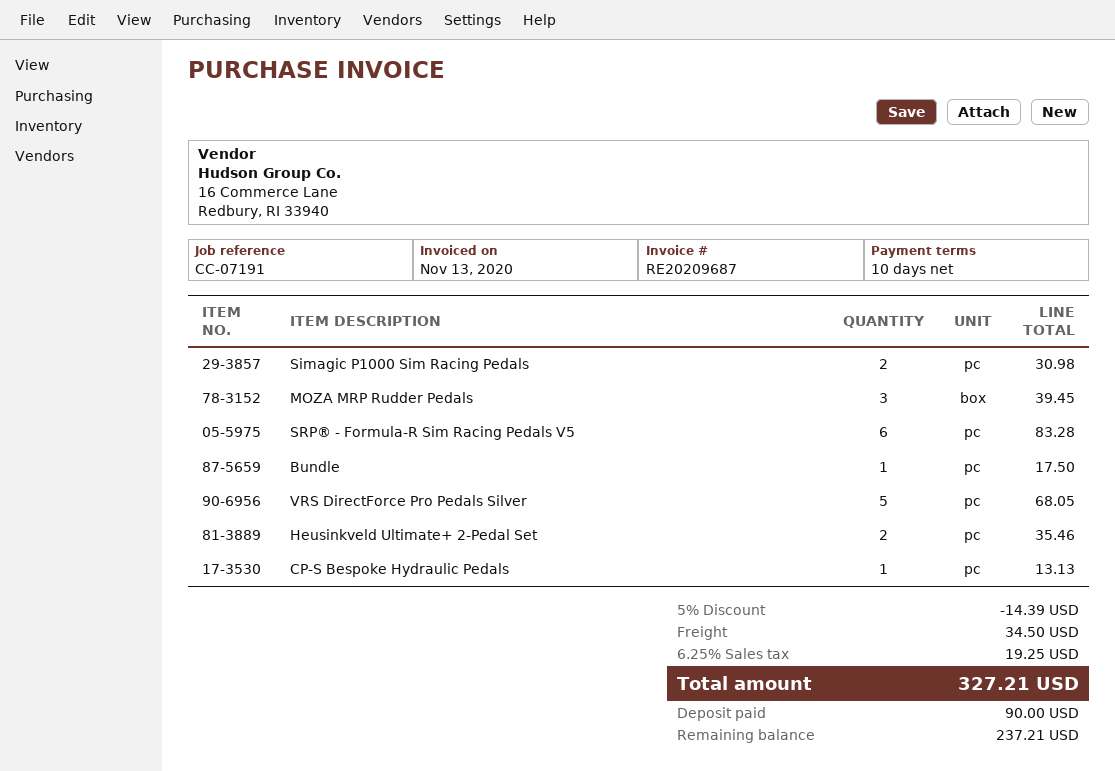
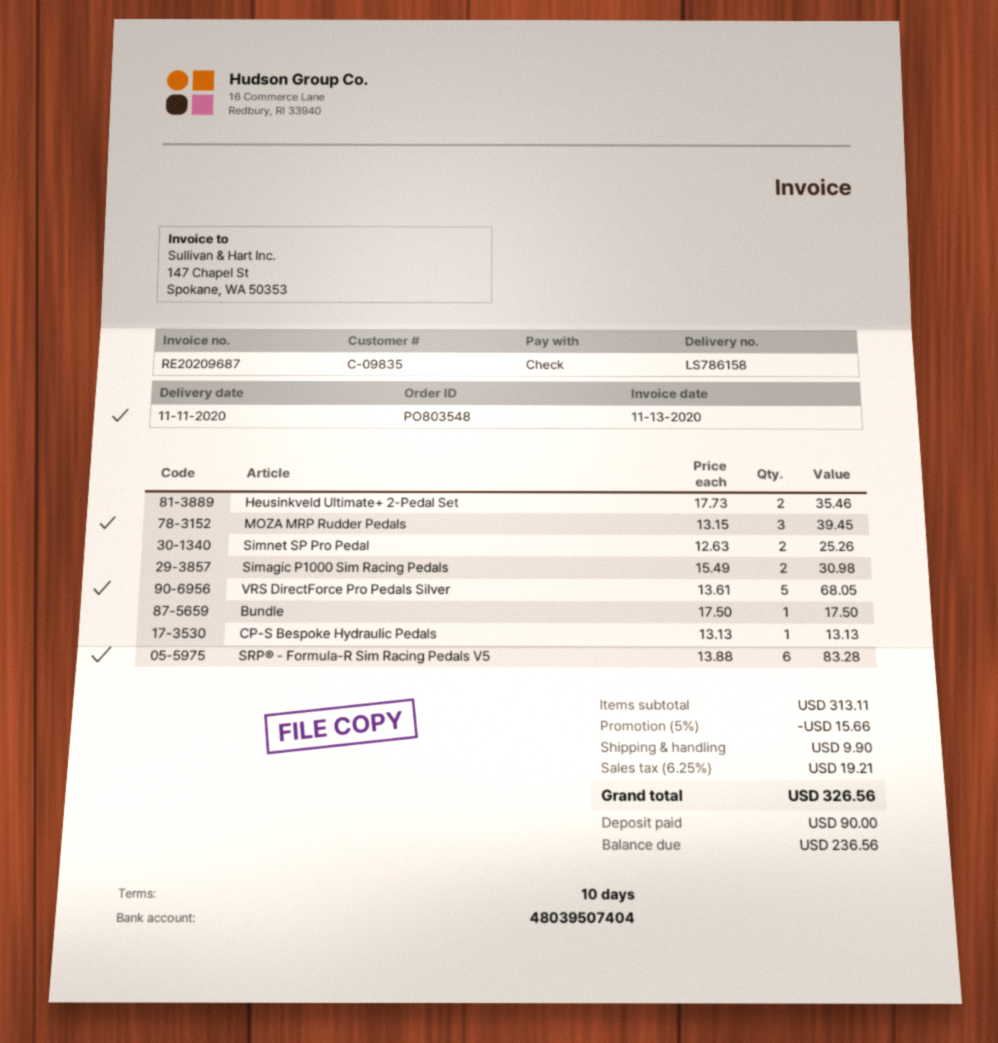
Simnet SP Pro Pedal: none -> 2 for 25.26
discount: 5% = 14.39 -> 5% = 15.66
shipping: 34.50 -> 9.90
tax: 6.25% = 19.25 -> 6.25% = 19.21
total: 327.21 -> 326.56
balance: 237.21 -> 236.56

